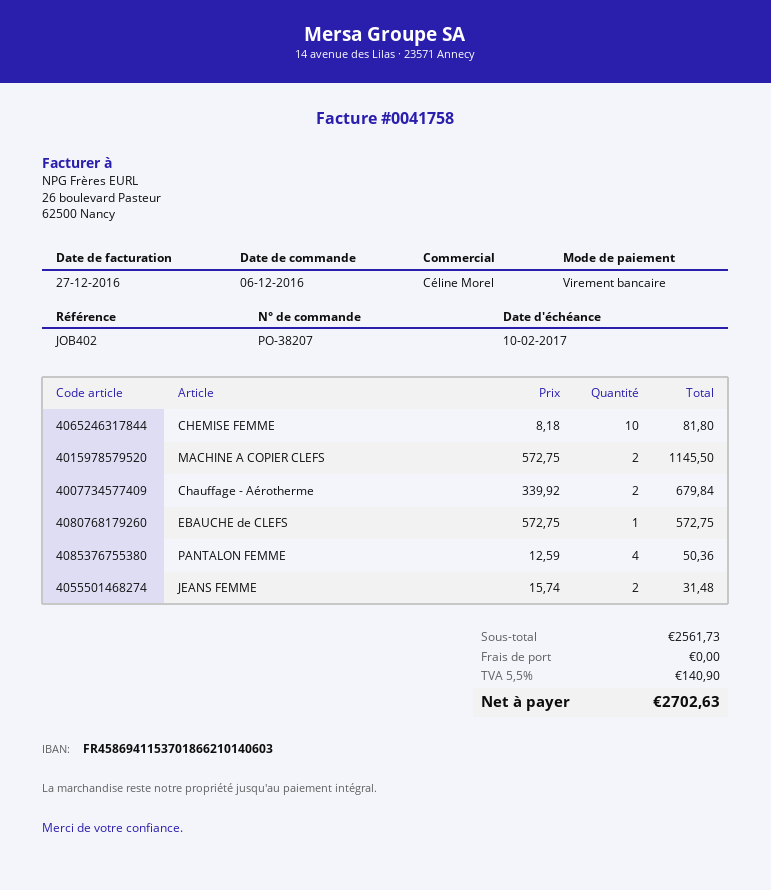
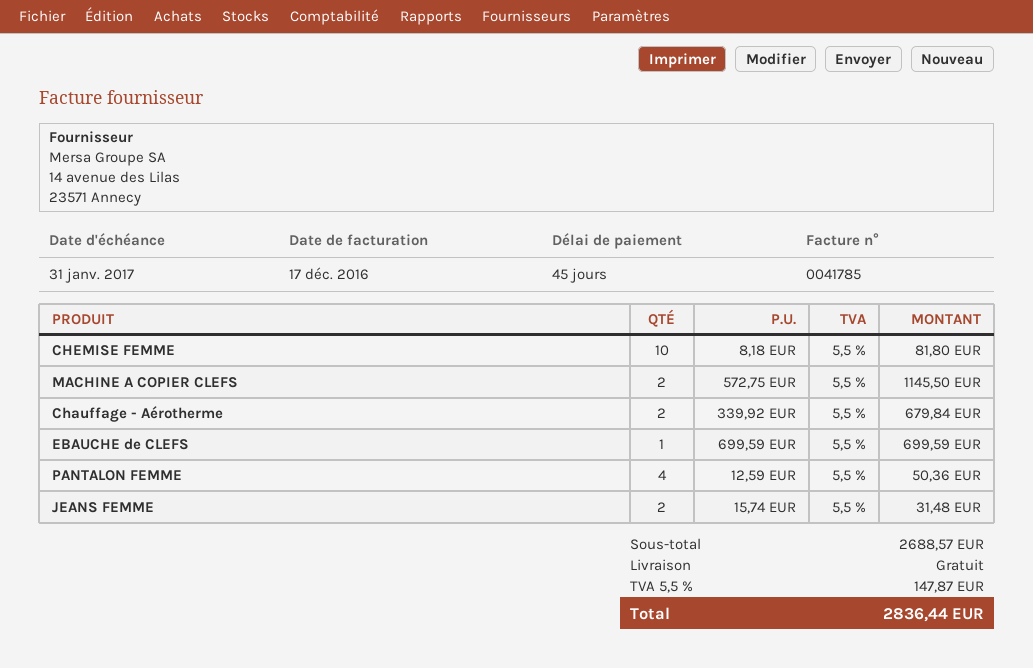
invoice number: 0041758 -> 0041785
invoice date: 2016-12-27 -> 2016-12-17
due date: 2017-02-10 -> 2017-01-31
EBAUCHE de CLEFS: 1 x 572.75 = 572.75 -> 1 x 699.59 = 699.59
subtotal: 2561.73 -> 2688.57
tax: 5.5% = 140.90 -> 5.5% = 147.87
total: 2702.63 -> 2836.44

